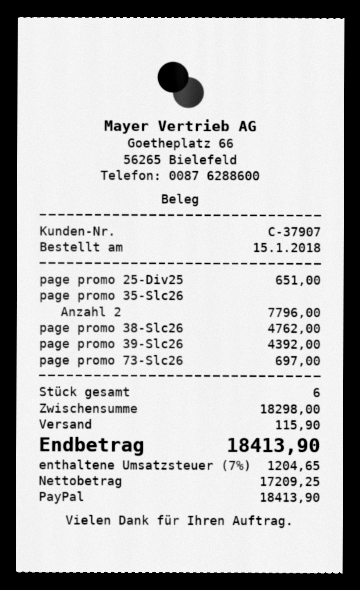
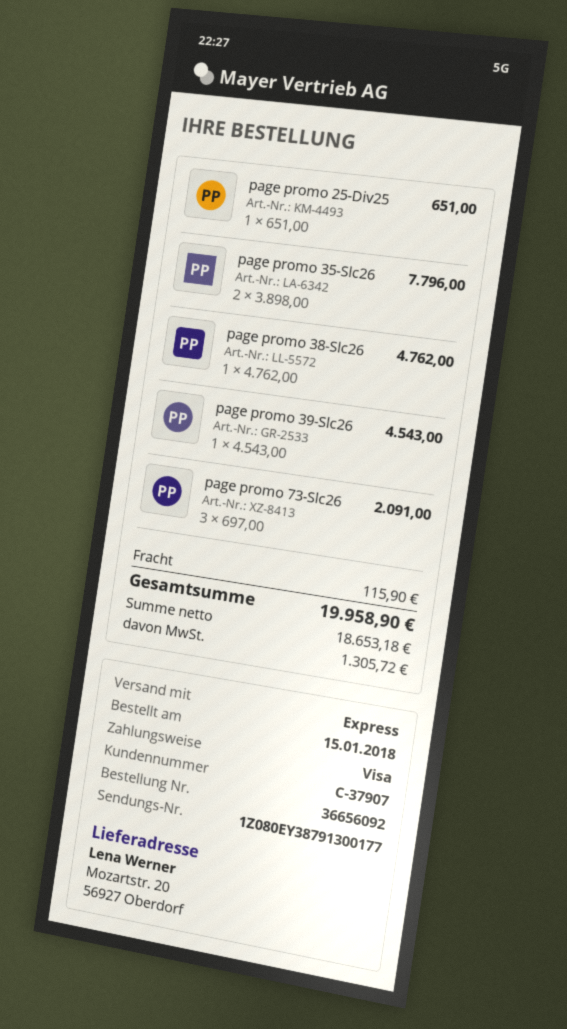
payment method: PayPal -> Visa
page promo 39-Slc26: 1 for 4392.00 -> 1 for 4543.00
page promo 73-Slc26: 1 for 697.00 -> 3 for 2091.00
net: 17209.25 -> 18653.18
tax: 1204.65 -> 1305.72
total: 18413.90 -> 19958.90

